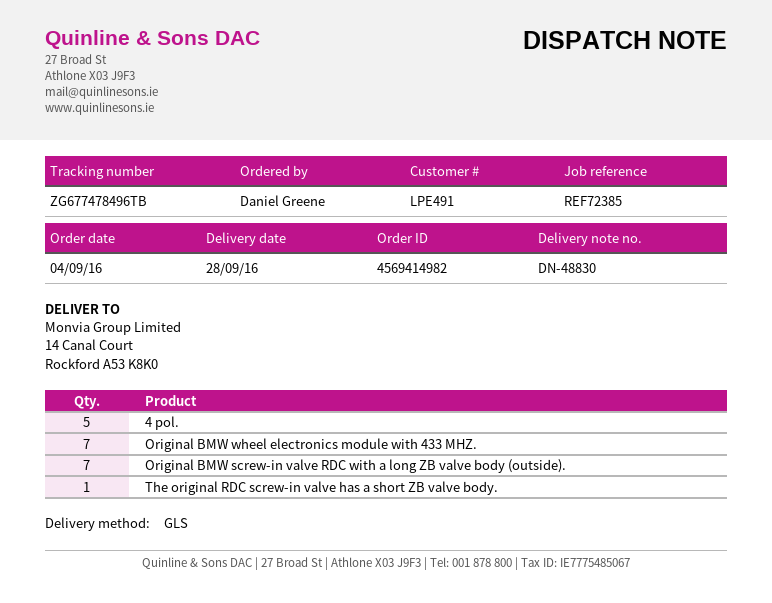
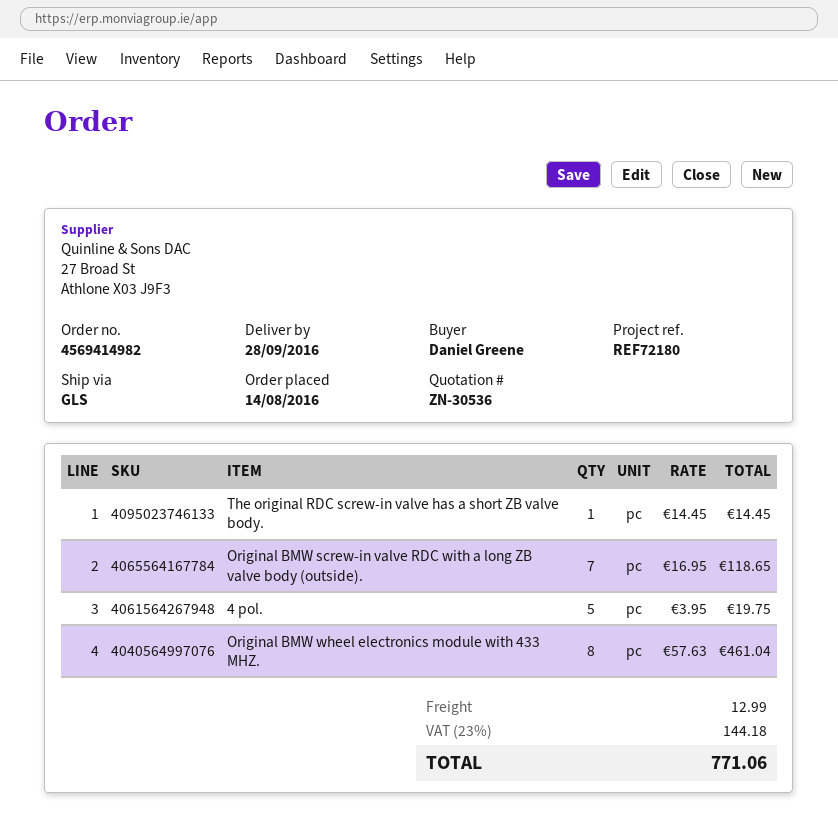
order date: 2016-09-04 -> 2016-08-14
reference: REF72385 -> REF72180
Original BMW wheel electronics module with 433 MHZ.: 7 -> 8

